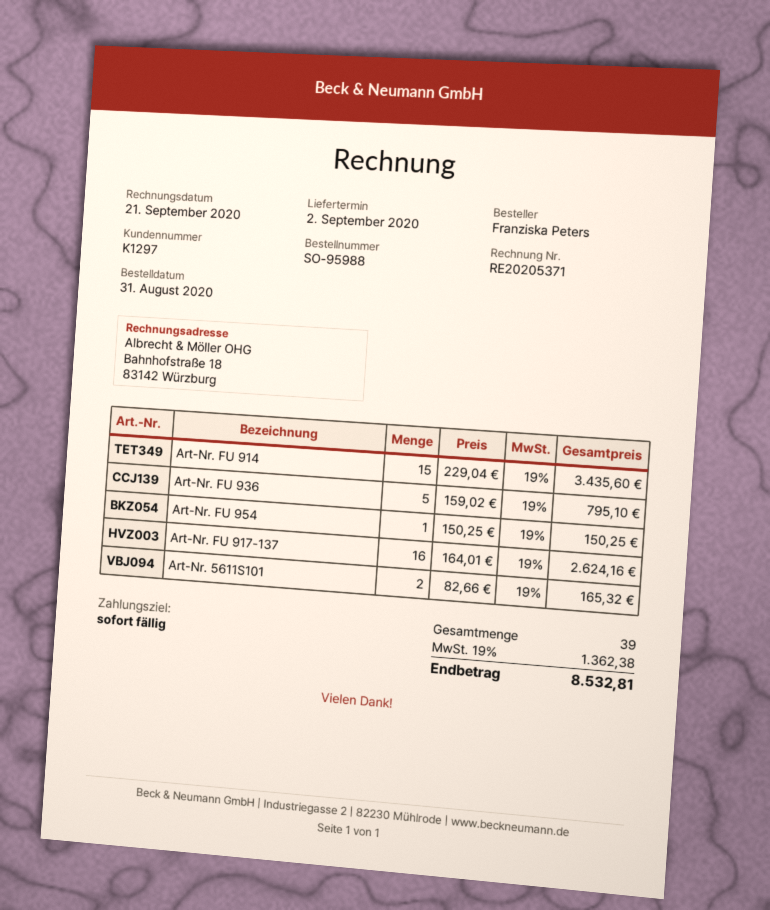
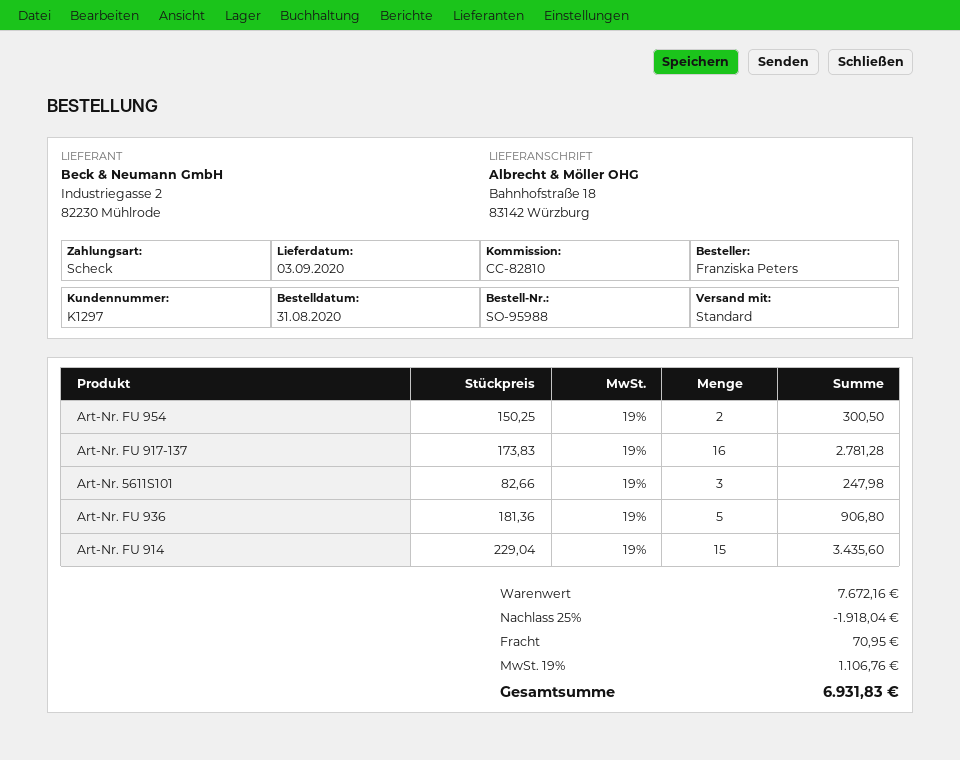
delivery date: 2020-09-02 -> 2020-09-03
Art-Nr. FU 936: 5 x 159.02 = 795.10 -> 5 x 181.36 = 906.80
Art-Nr. FU 954: 1 x 150.25 = 150.25 -> 2 x 150.25 = 300.50
Art-Nr. FU 917-137: 16 x 164.01 = 2624.16 -> 16 x 173.83 = 2781.28
Art-Nr. 5611S101: 2 x 82.66 = 165.32 -> 3 x 82.66 = 247.98
discount: none -> 25% = 1918.04
shipping: none -> 70.95
tax: 19% = 1362.38 -> 19% = 1106.76
total: 8532.81 -> 6931.83

